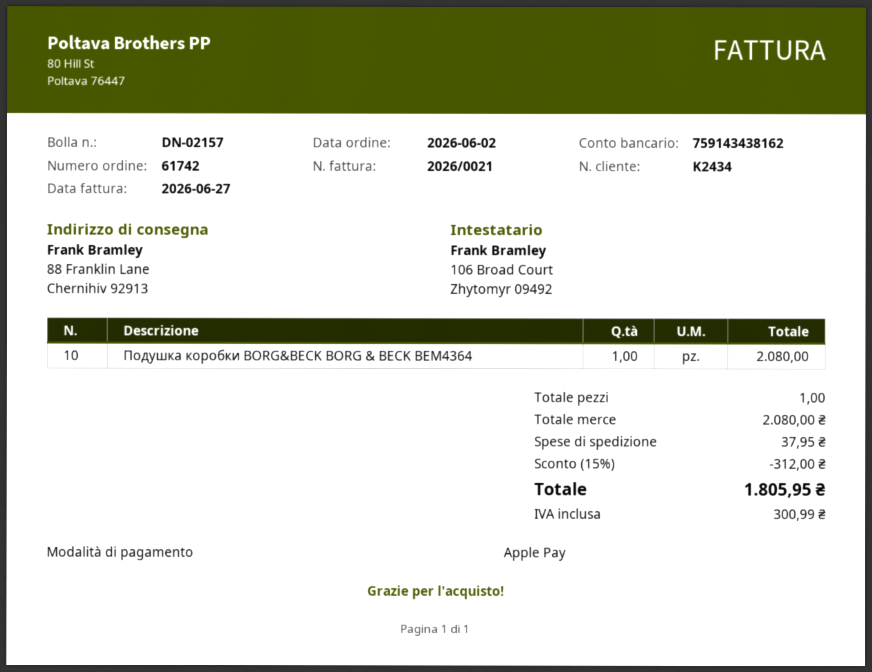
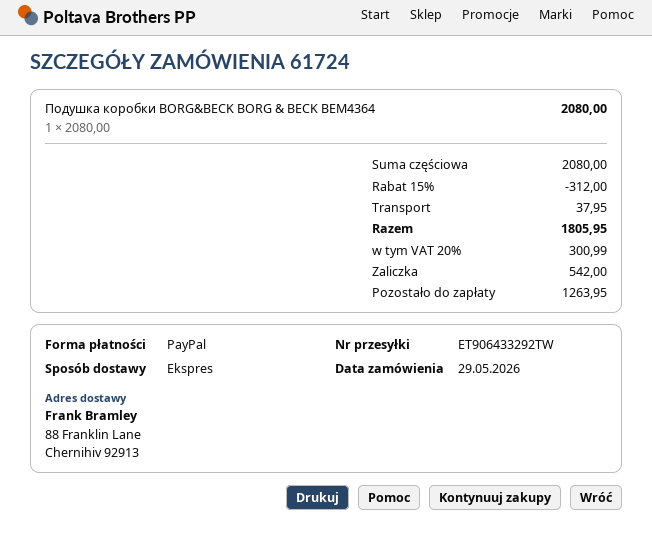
order number: 61742 -> 61724
order date: 2026-06-02 -> 2026-05-29
payment method: Apple Pay -> PayPal

